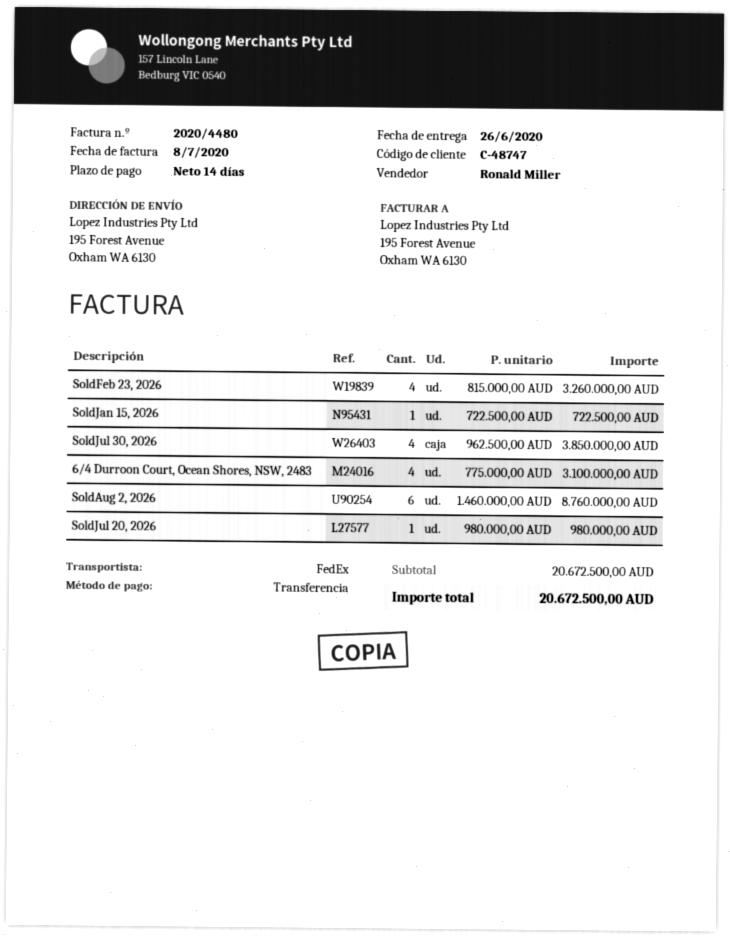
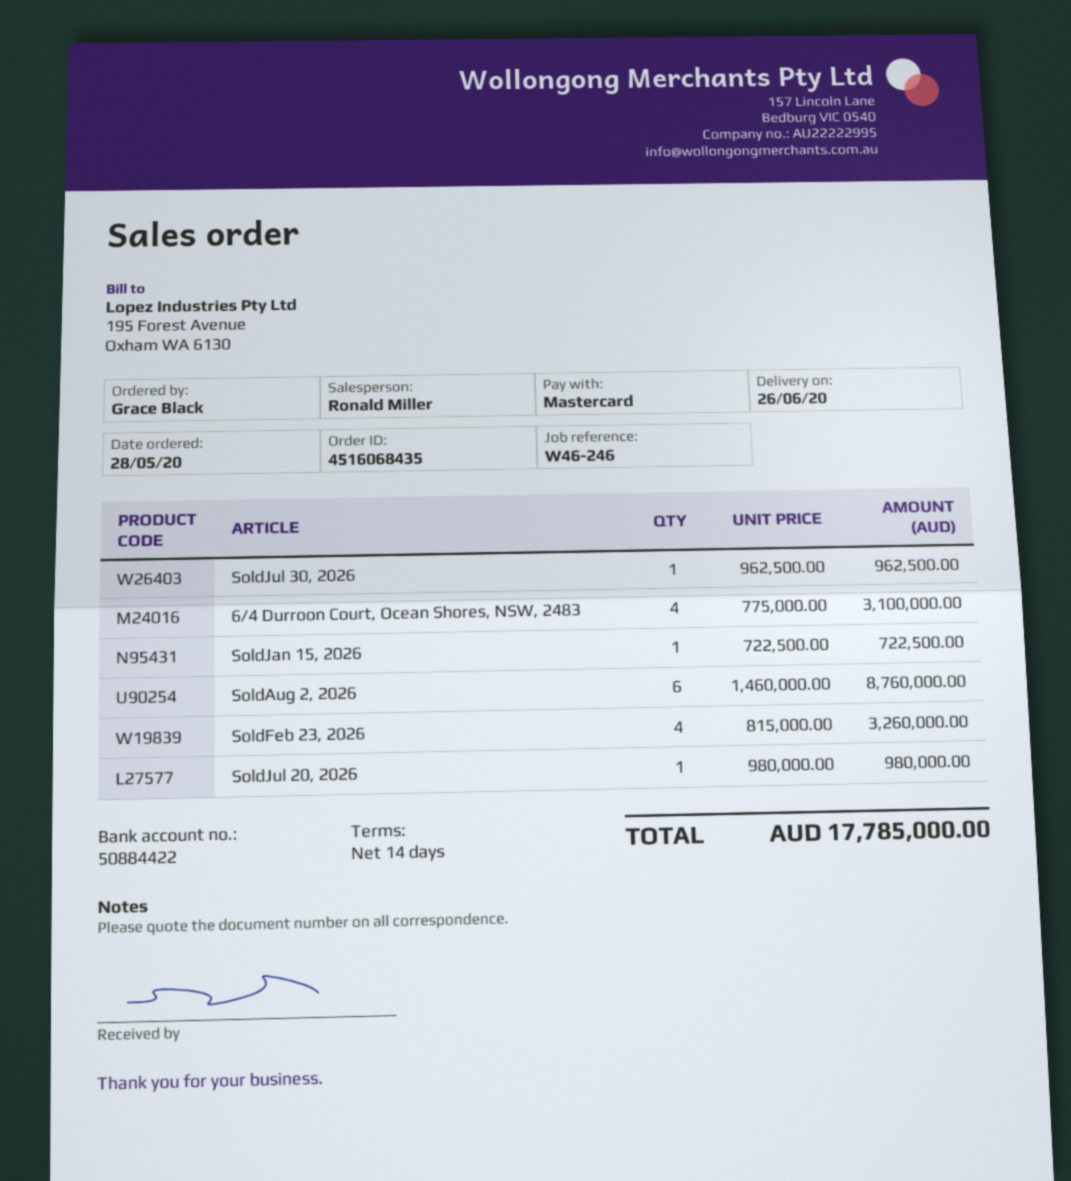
payment method: bank transfer -> Mastercard
SoldJul 30, 2026: 4 x 962500.00 = 3850000.00 -> 1 x 962500.00 = 962500.00
total: 20672500.00 -> 17785000.00

